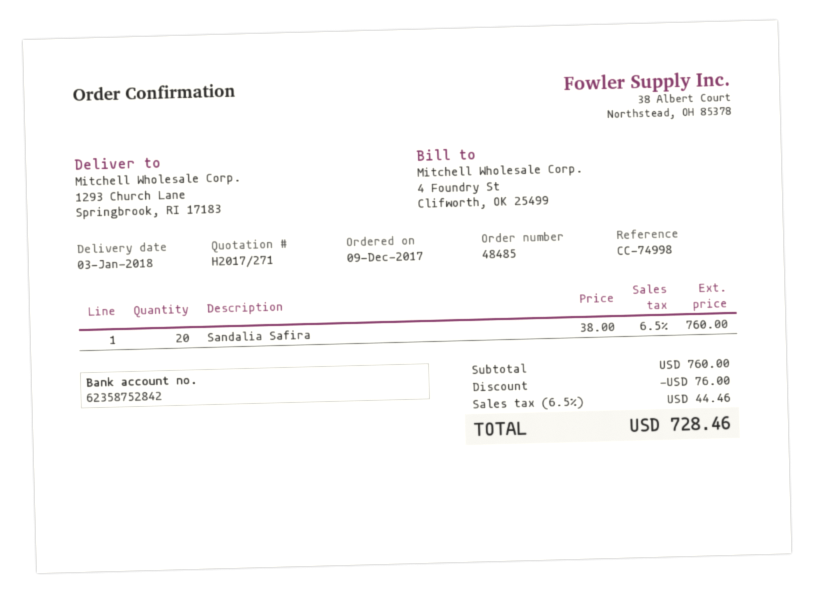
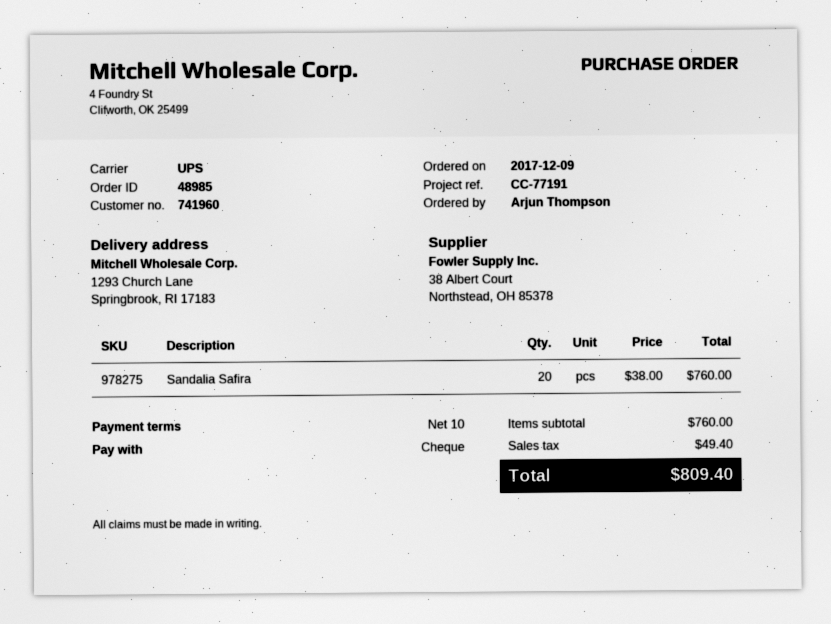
order number: 48485 -> 48985
reference: CC-74998 -> CC-77191
discount: 76.00 -> none
tax: 44.46 -> 49.40
total: 728.46 -> 809.40

